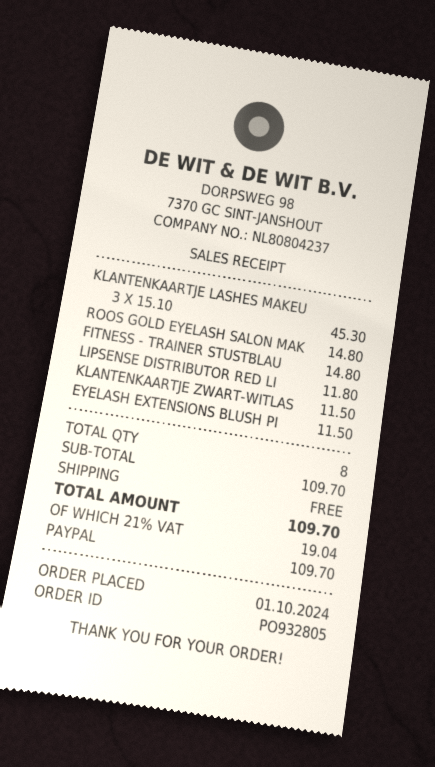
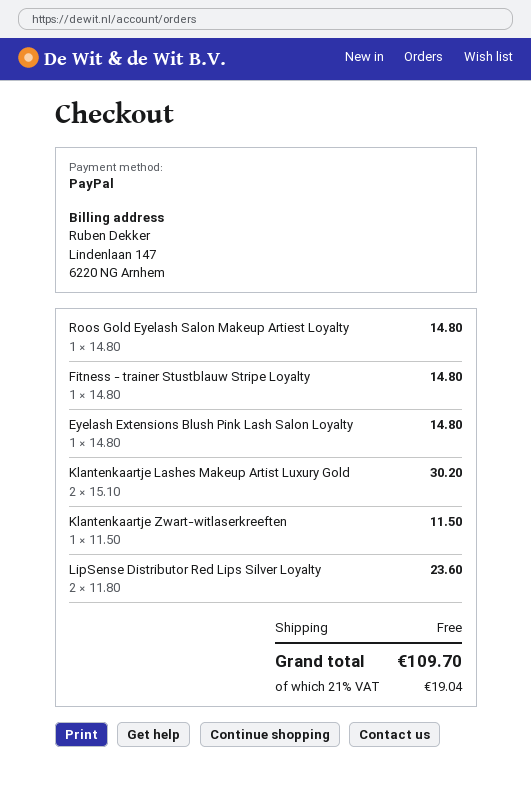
KLANTENKAARTJE LASHES MAKEU: 3 x 15.10 = 45.30 -> 2 x 15.10 = 30.20
LIPSENSE DISTRIBUTOR RED LI: 1 x 11.80 = 11.80 -> 2 x 11.80 = 23.60
EYELASH EXTENSIONS BLUSH PI: 1 x 11.50 = 11.50 -> 1 x 14.80 = 14.80

